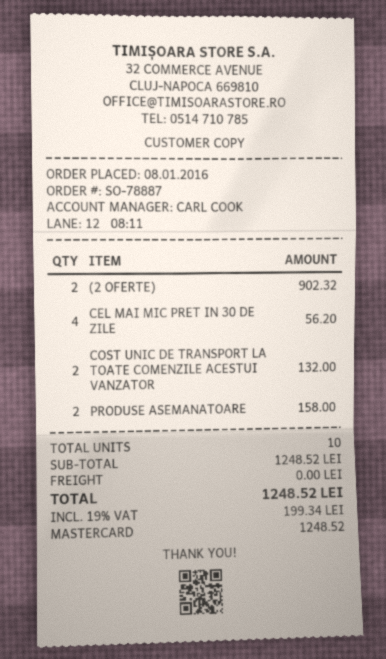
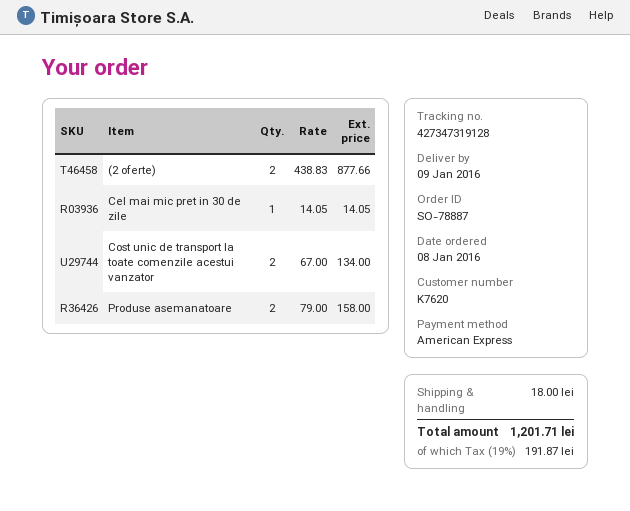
payment method: Mastercard -> American Express
(2 OFERTE): 2 for 902.32 -> 2 for 877.66
CEL MAI MIC PRET IN 30 DE ZILE: 4 for 56.20 -> 1 for 14.05
COST UNIC DE TRANSPORT LA TOATE COMENZILE ACESTUI VANZATOR: 2 for 132.00 -> 2 for 134.00
shipping: 0.00 -> 18.00
tax: 19% = 199.34 -> 19% = 191.87
total: 1248.52 -> 1201.71

